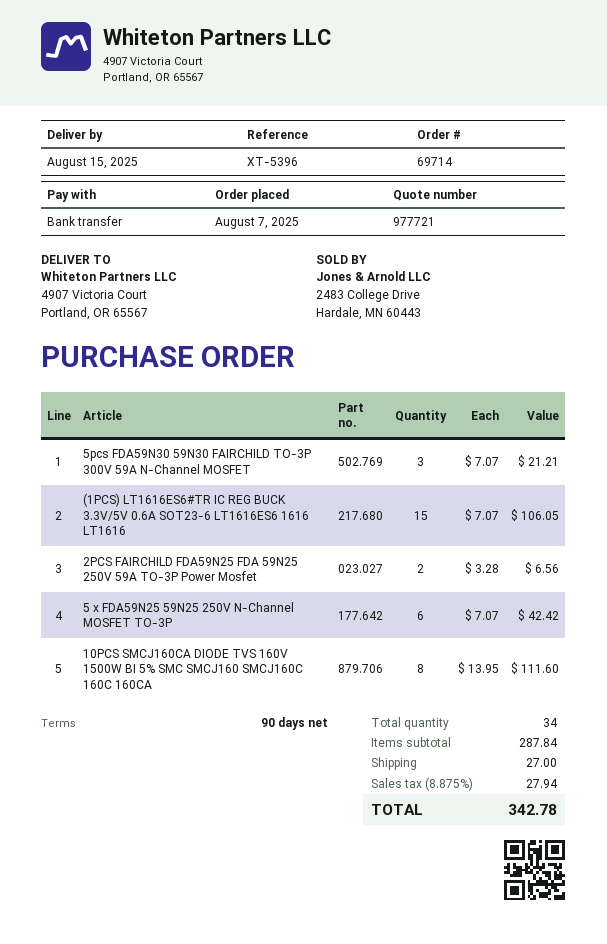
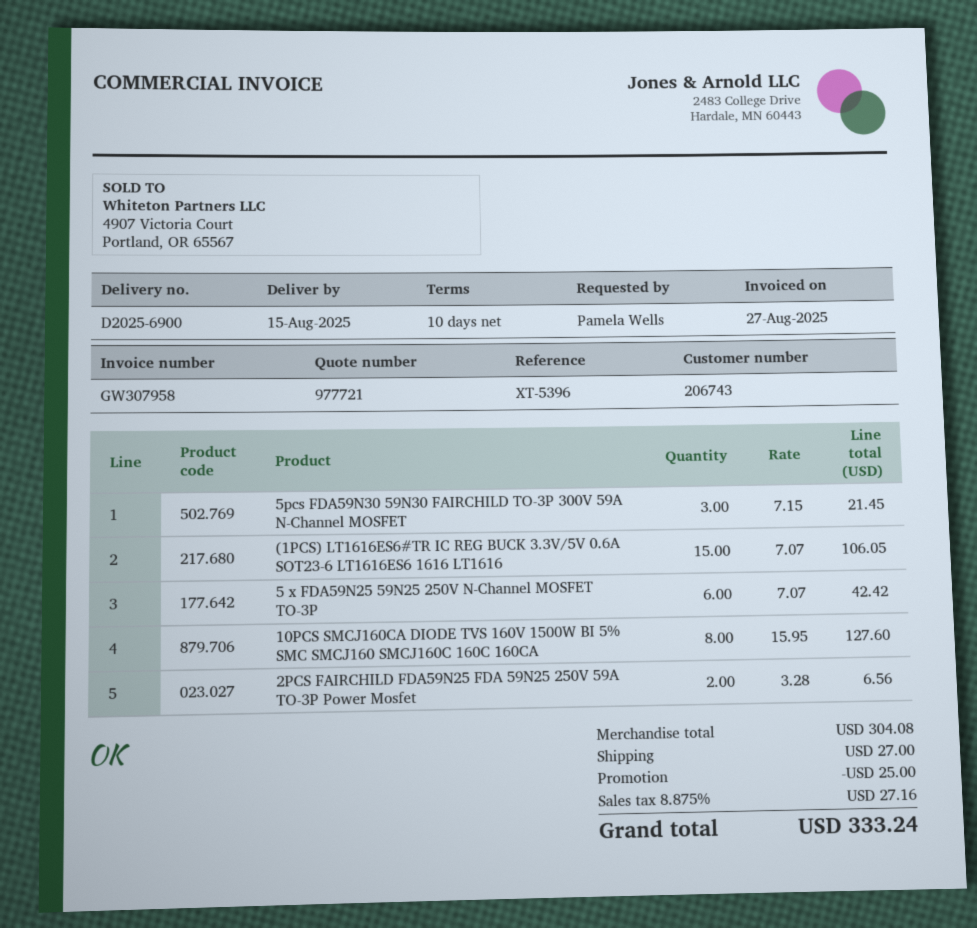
payment terms: 90 days -> 10 days
5pcs FDA59N30 59N30 FAIRCHILD TO-3P 300V 59A N-Channel MOSFET: 3 x 7.07 = 21.21 -> 3 x 7.15 = 21.45
10PCS SMCJ160CA DIODE TVS 160V 1500W BI 5% SMC SMCJ160 SMCJ160C 160C 160CA: 8 x 13.95 = 111.60 -> 8 x 15.95 = 127.60
subtotal: 287.84 -> 304.08
discount: none -> 25.00
tax: 8.875% = 27.94 -> 8.875% = 27.16
total: 342.78 -> 333.24

